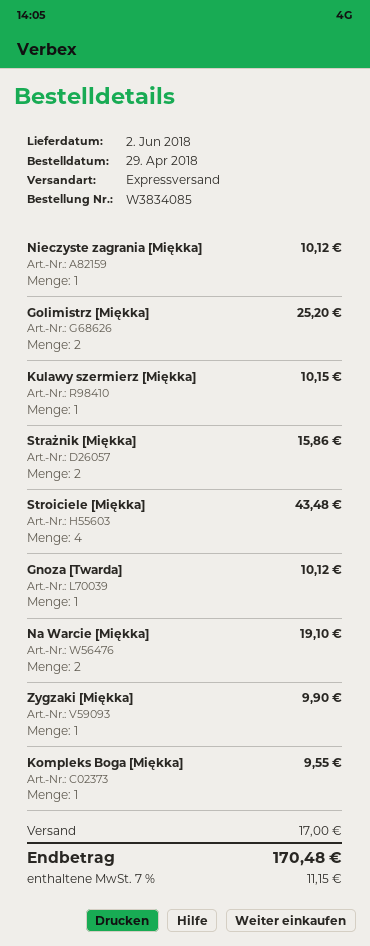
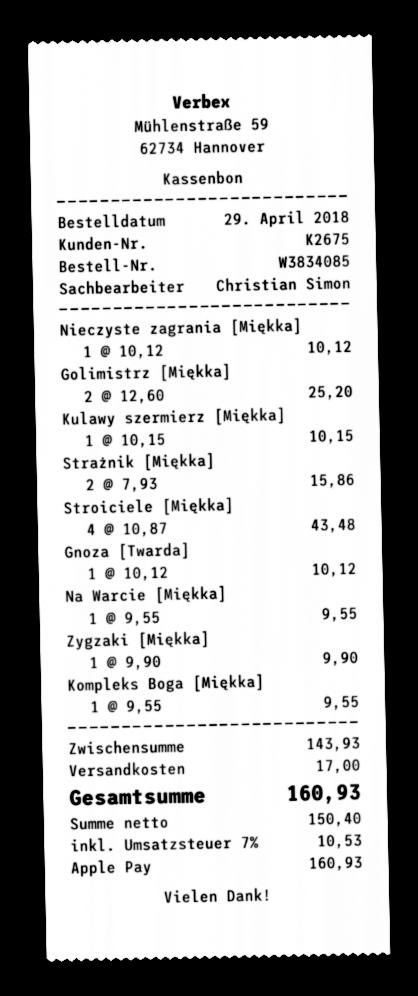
Na Warcie [Miękka]: 2 for 19.10 -> 1 for 9.55
tax: 7% = 11.15 -> 7% = 10.53
total: 170.48 -> 160.93

